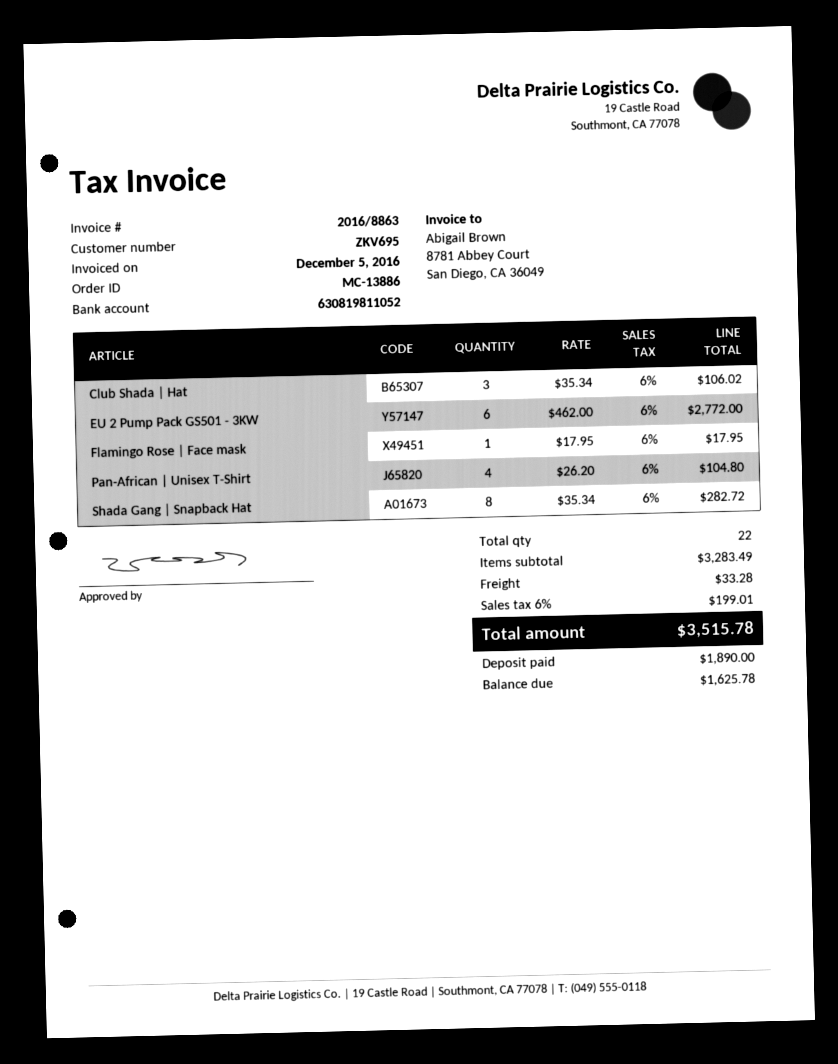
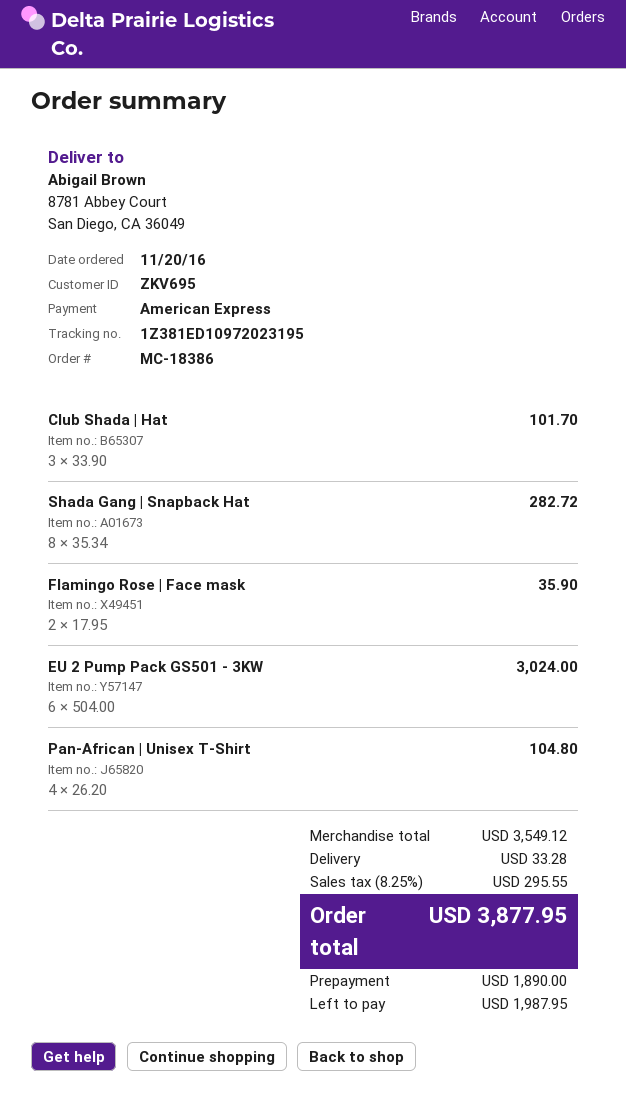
order number: MC-13886 -> MC-18386
Club Shada | Hat: 3 x 35.34 = 106.02 -> 3 x 33.90 = 101.70
EU 2 Pump Pack GS501 - 3KW: 6 x 462.00 = 2772.00 -> 6 x 504.00 = 3024.00
Flamingo Rose | Face mask: 1 x 17.95 = 17.95 -> 2 x 17.95 = 35.90
subtotal: 3283.49 -> 3549.12
tax: 6% = 199.01 -> 8.25% = 295.55
total: 3515.78 -> 3877.95
balance: 1625.78 -> 1987.95

